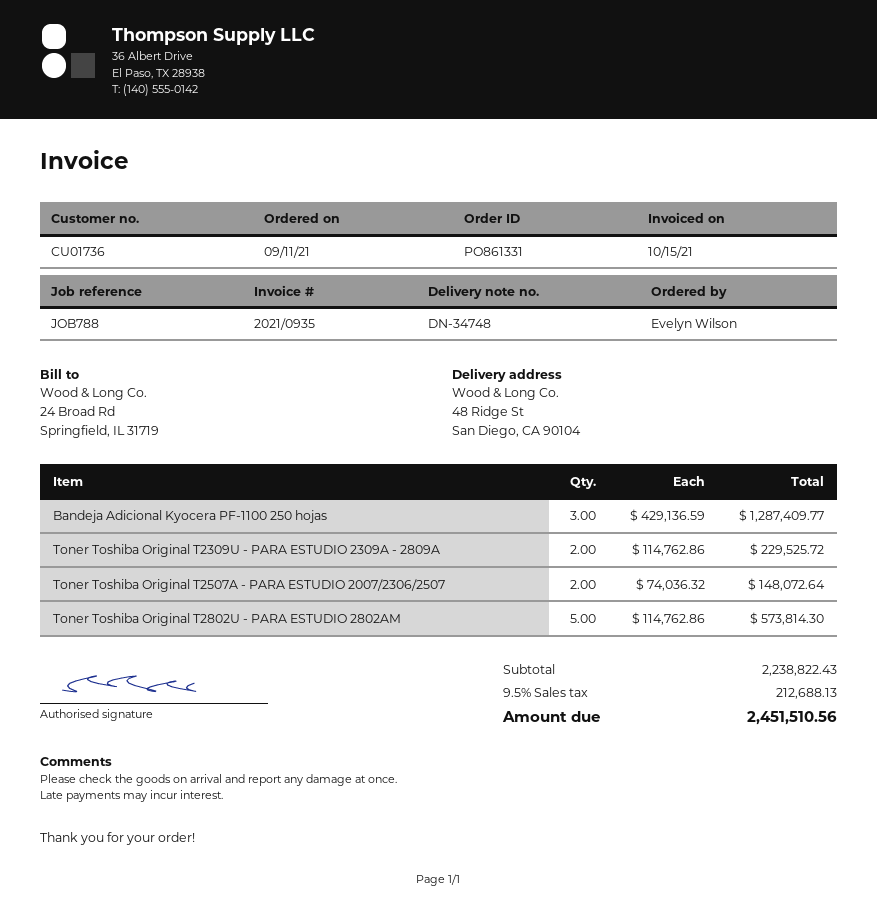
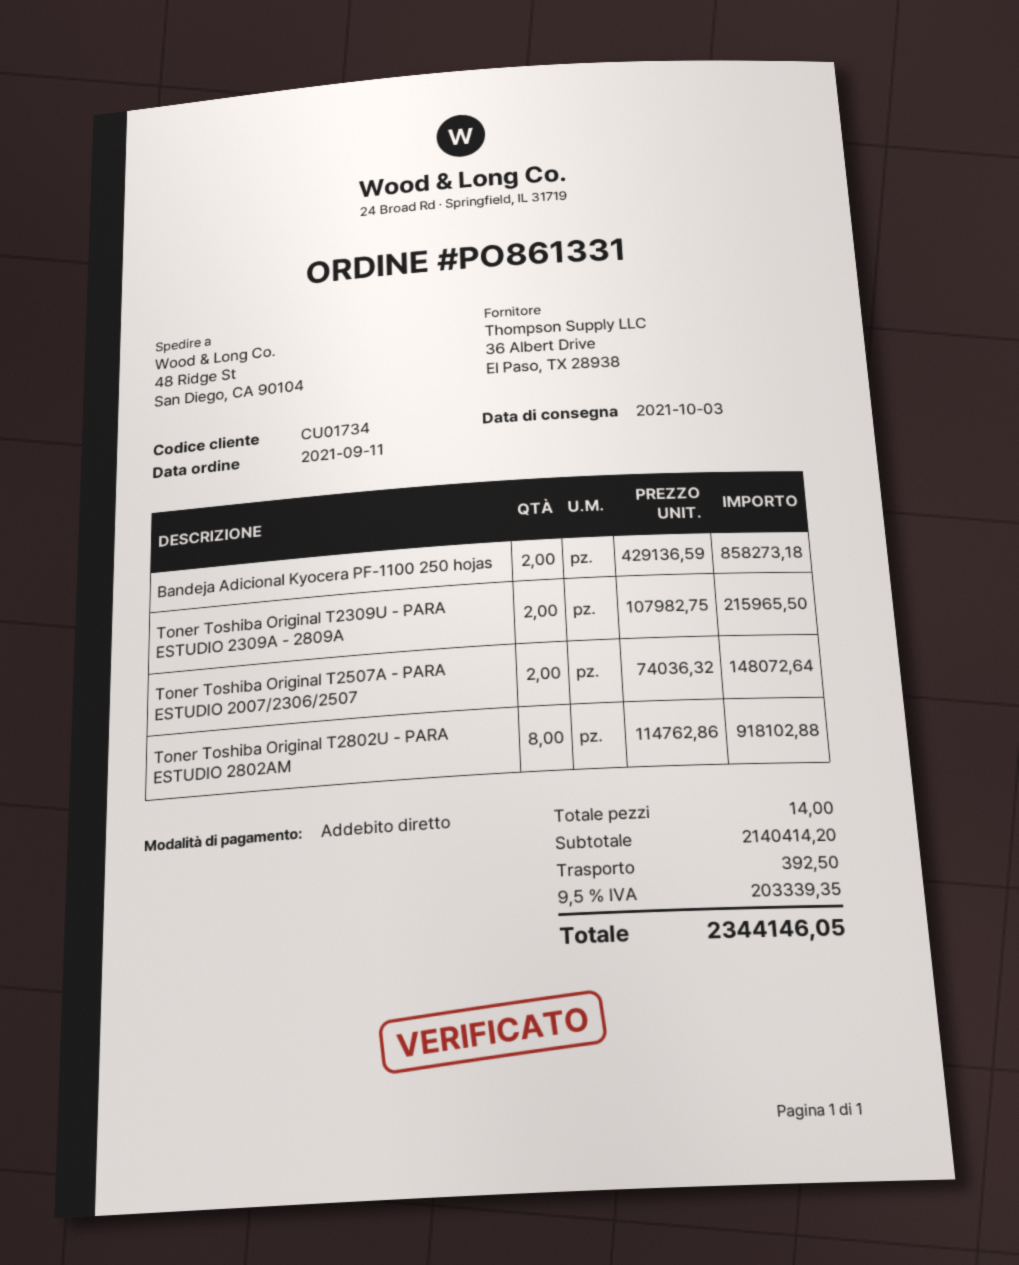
customer number: CU01736 -> CU01734
Bandeja Adicional Kyocera PF-1100 250 hojas: 3 x 429136.59 = 1287409.77 -> 2 x 429136.59 = 858273.18
Toner Toshiba Original T2309U - PARA ESTUDIO 2309A - 2809A: 2 x 114762.86 = 229525.72 -> 2 x 107982.75 = 215965.50
Toner Toshiba Original T2802U - PARA ESTUDIO 2802AM: 5 x 114762.86 = 573814.30 -> 8 x 114762.86 = 918102.88
subtotal: 2238822.43 -> 2140414.20
shipping: none -> 392.50
tax: 9.5% = 212688.13 -> 9.5% = 203339.35
total: 2451510.56 -> 2344146.05

